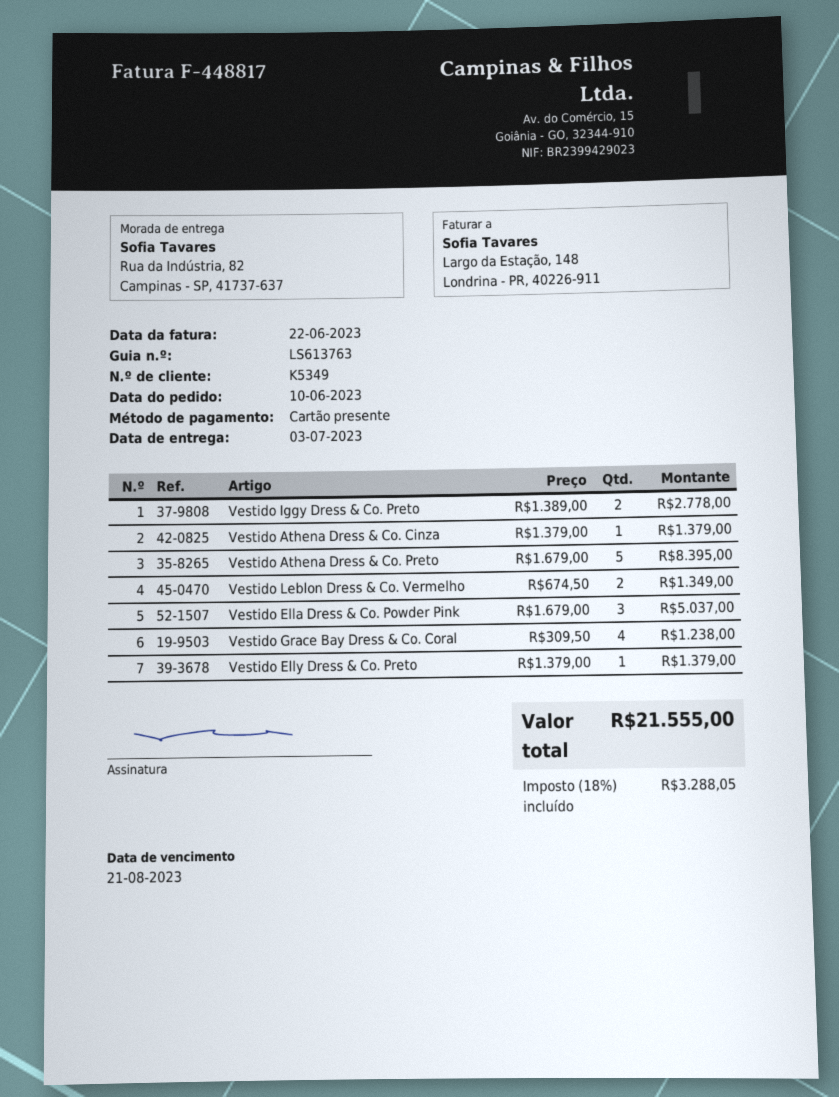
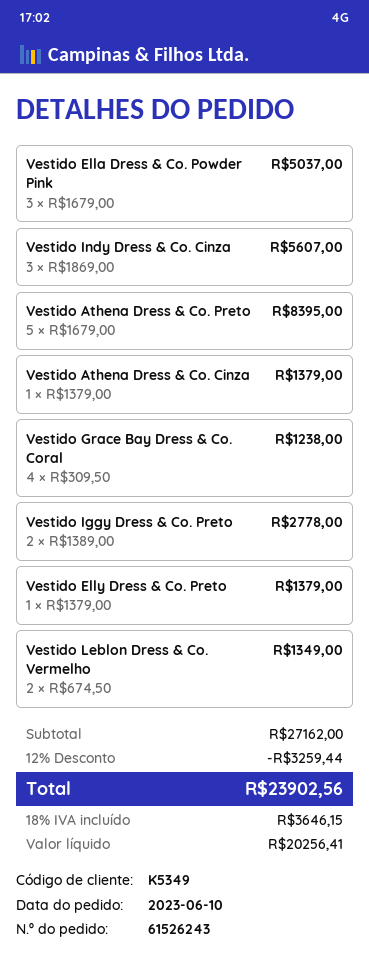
Vestido Indy Dress & Co. Cinza: none -> 3 x 1869.00 = 5607.00
discount: none -> 12% = 3259.44
tax: 18% = 3288.05 -> 18% = 3646.15
total: 21555.00 -> 23902.56

